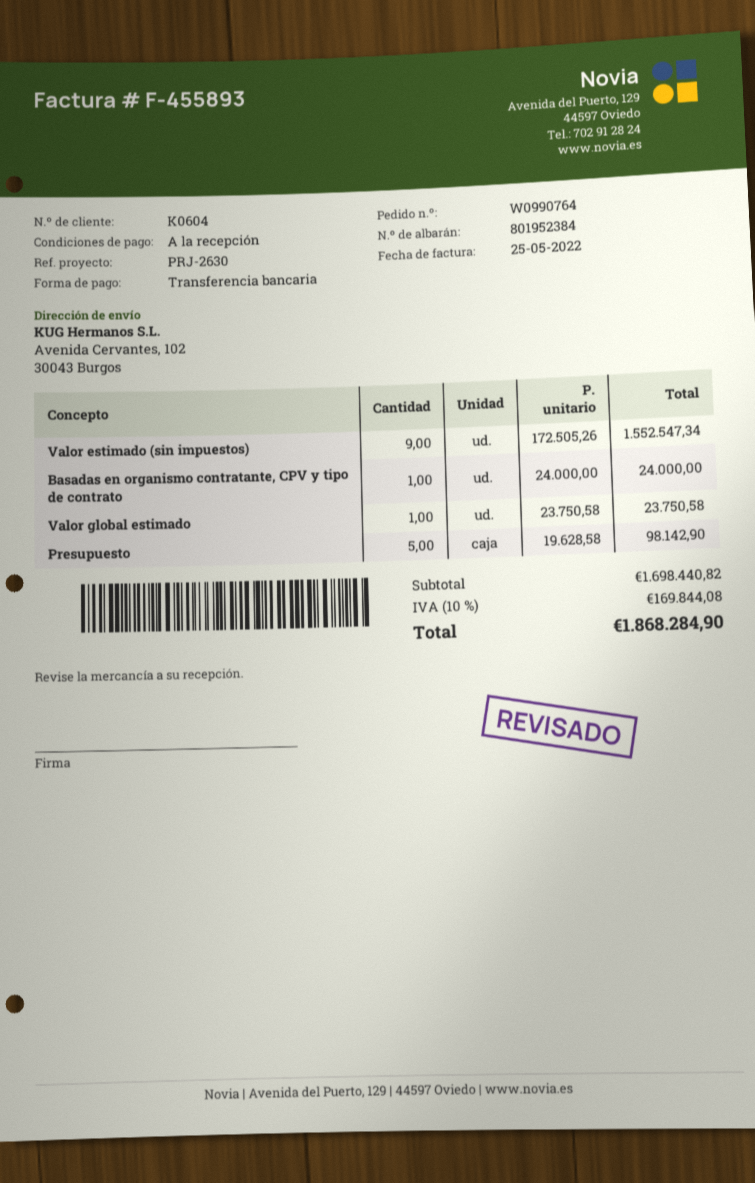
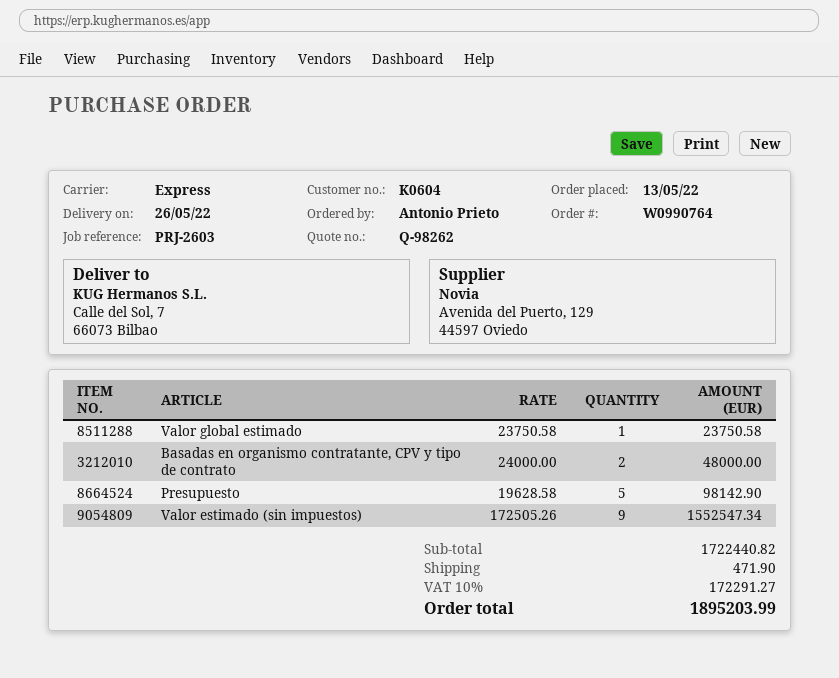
reference: PRJ-2630 -> PRJ-2603
ship to: Avenida Cervantes, 102, 30043 Burgos -> Calle del Sol, 7, 66073 Bilbao
Basadas en organismo contratante, CPV y tipo de contrato: 1 x 24000.00 = 24000.00 -> 2 x 24000.00 = 48000.00
subtotal: 1698440.82 -> 1722440.82
shipping: none -> 471.90
tax: 10% = 169844.08 -> 10% = 172291.27
total: 1868284.90 -> 1895203.99

